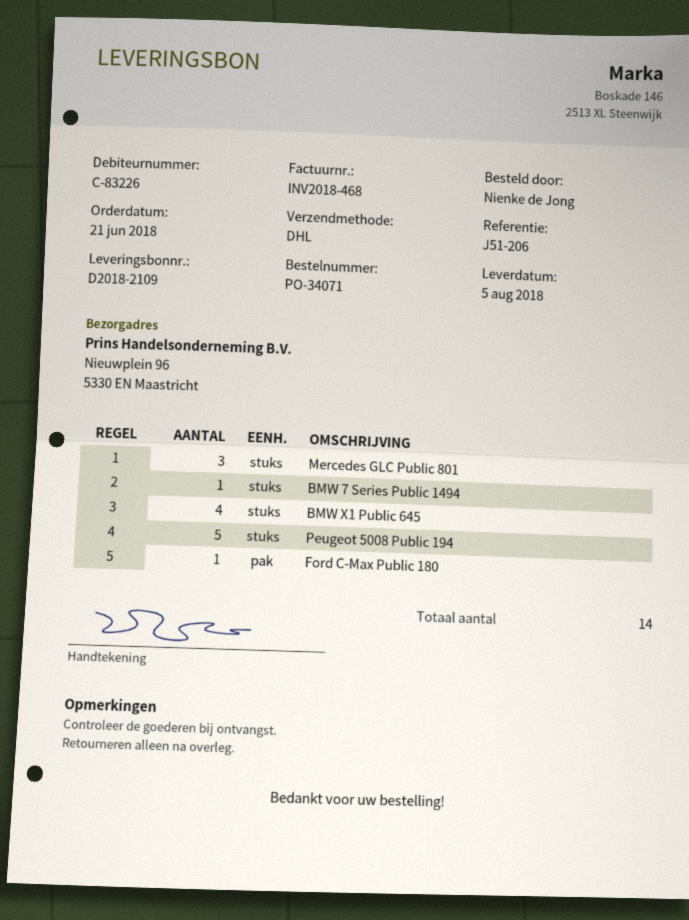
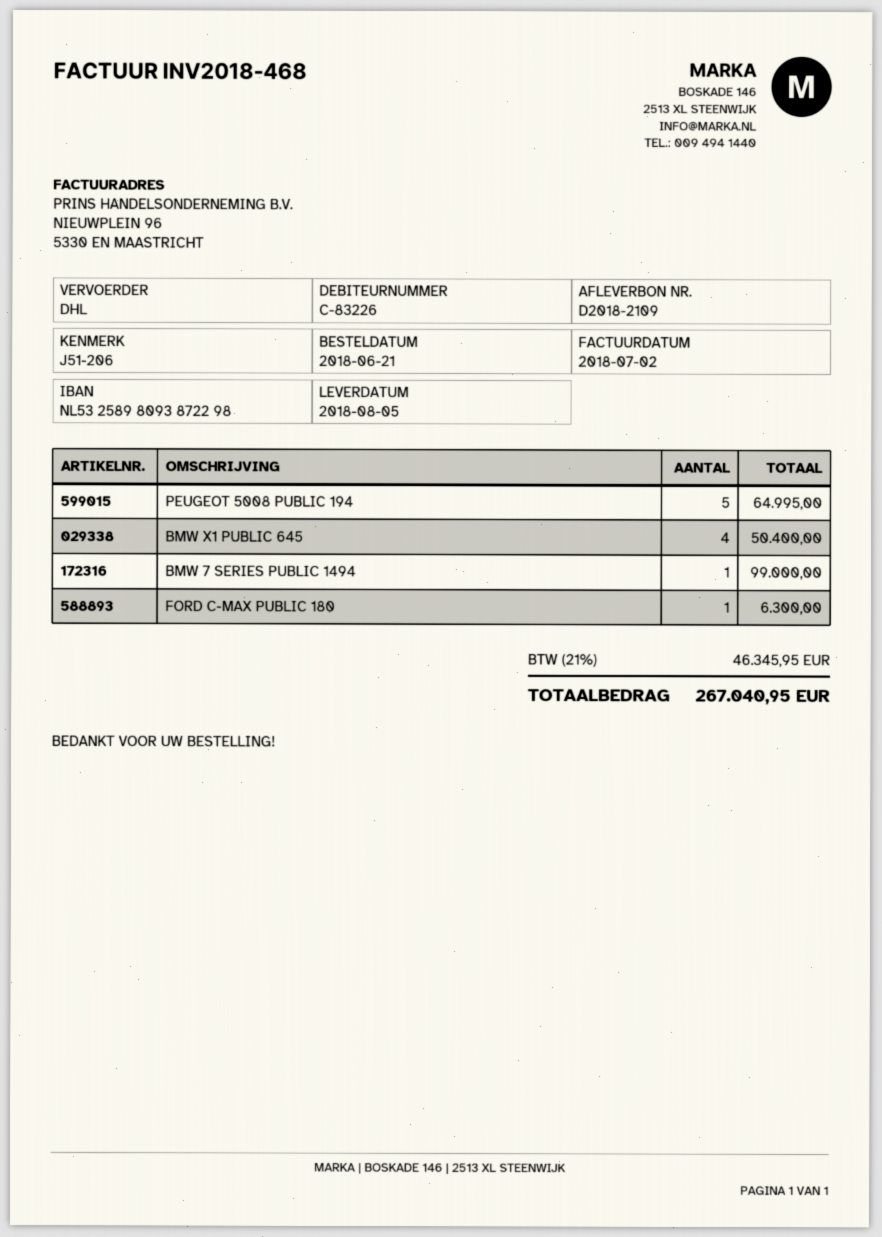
Mercedes GLC Public 801: 3 -> none

